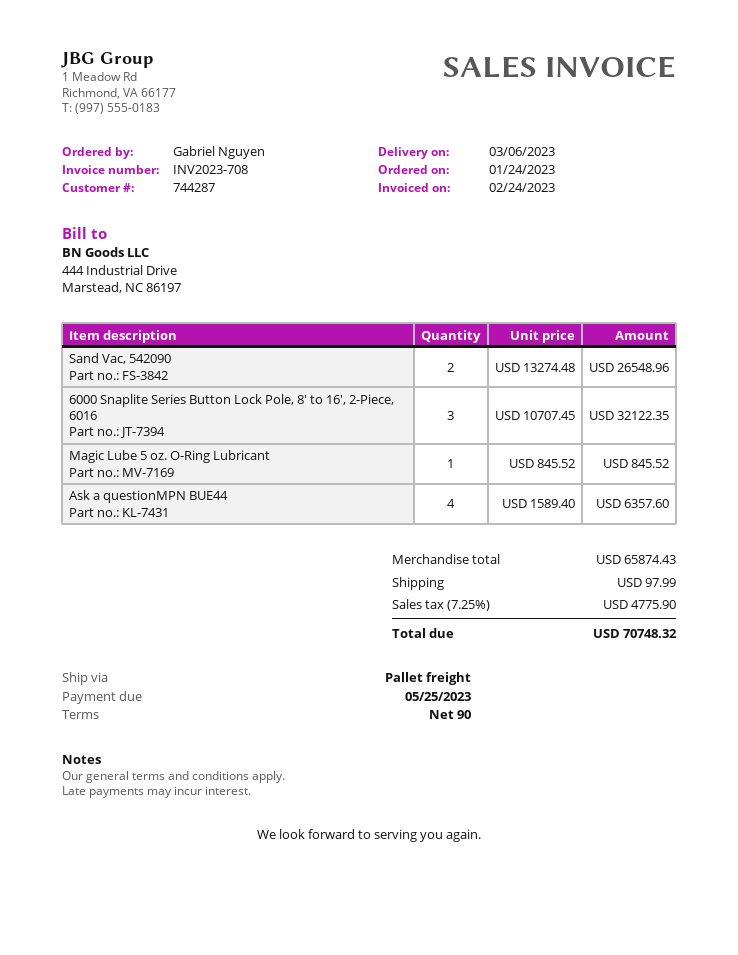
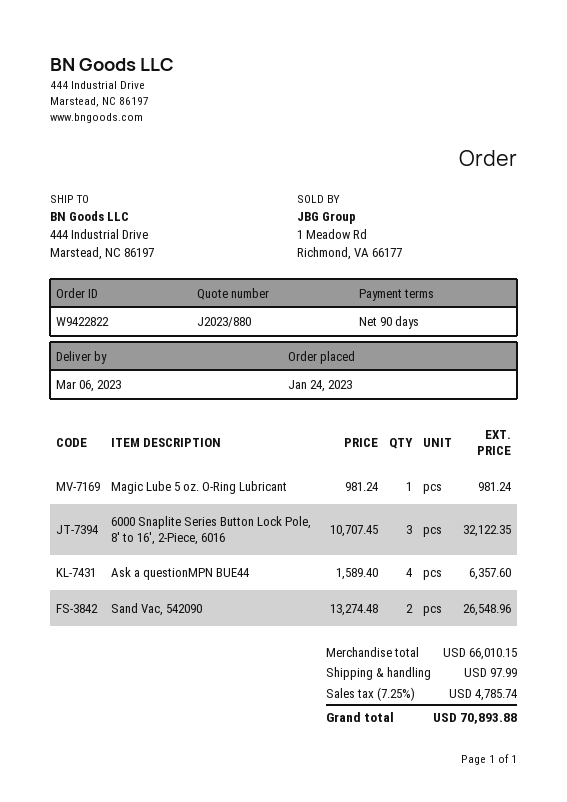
Magic Lube 5 oz. O-Ring Lubricant: 1 x 845.52 = 845.52 -> 1 x 981.24 = 981.24
subtotal: 65874.43 -> 66010.15
tax: 7.25% = 4775.90 -> 7.25% = 4785.74
total: 70748.32 -> 70893.88

